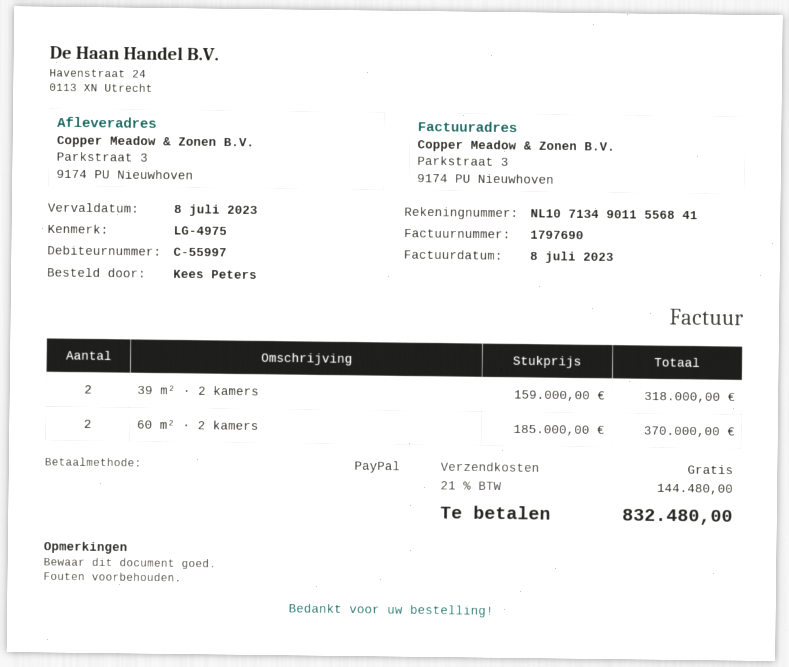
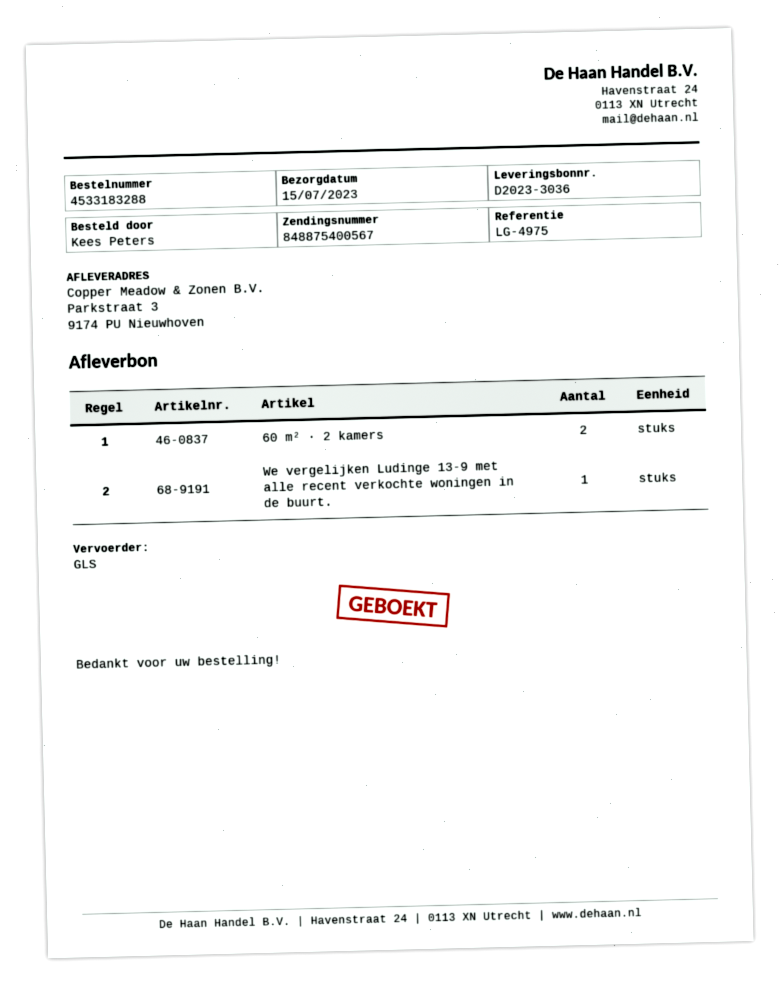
39 m² · 2 kamers: 2 -> none
We vergelijken Ludinge 13-9 met alle recent verkochte woningen in de buurt.: none -> 1

